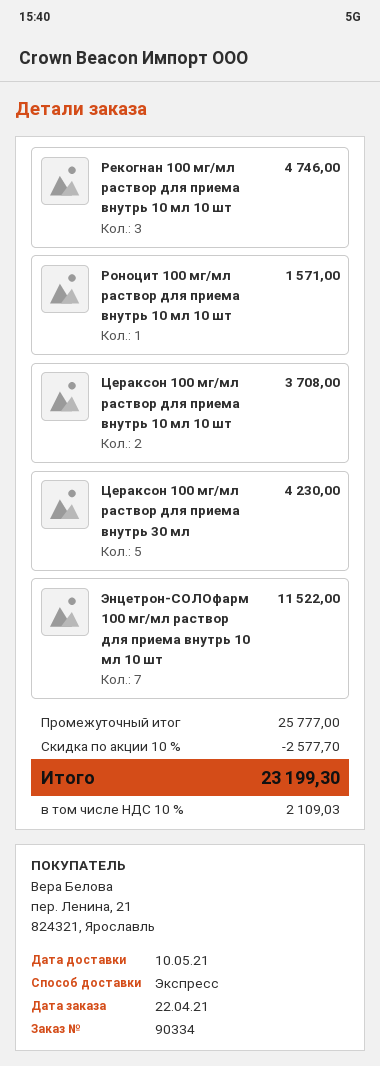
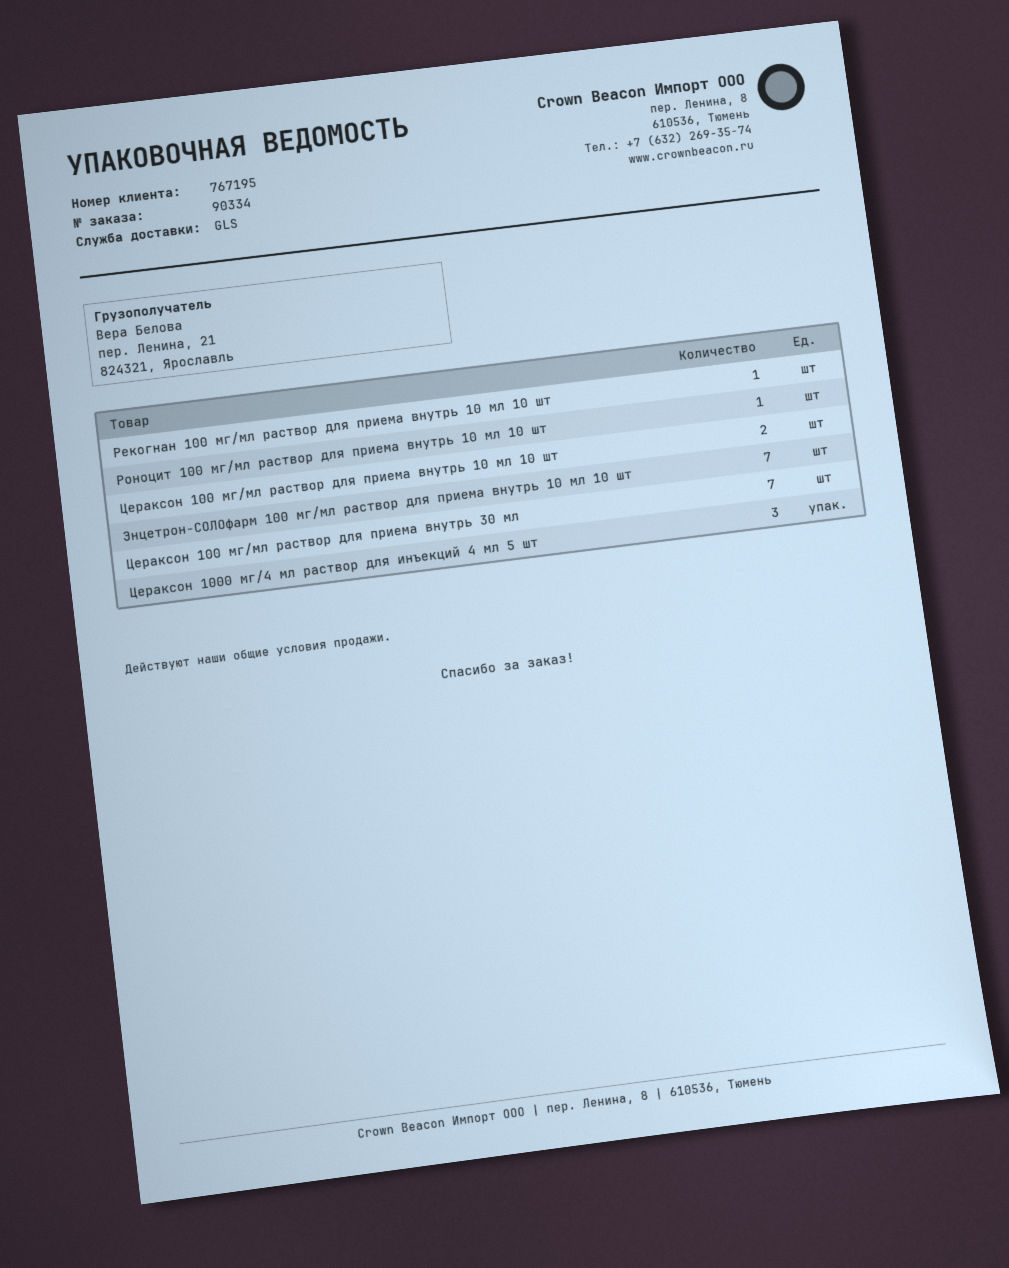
shipping method: express -> GLS
Рекогнан 100 мг/мл раствор для приема внутрь 10 мл 10 шт: 3 -> 1
Цераксон 100 мг/мл раствор для приема внутрь 30 мл: 5 -> 7
Цераксон 1000 мг/4 мл раствор для инъекций 4 мл 5 шт: none -> 3

